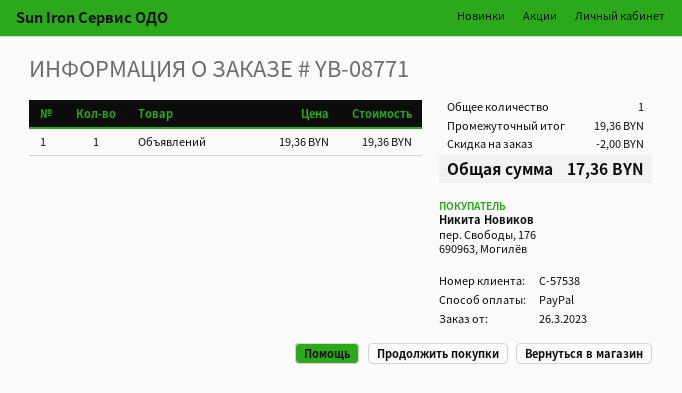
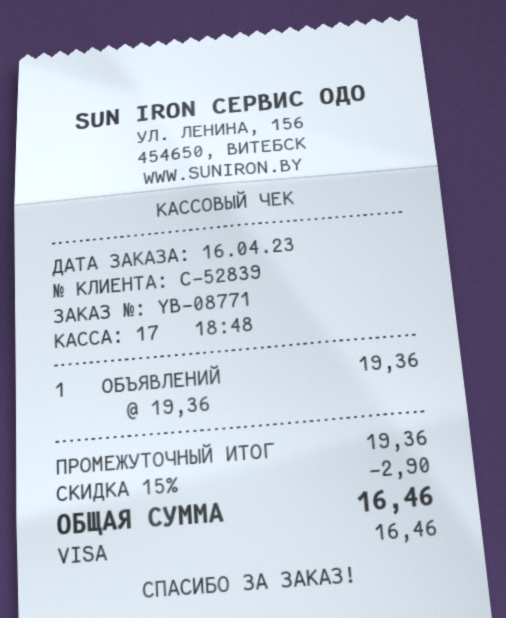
order date: 2023-03-26 -> 2023-04-16
customer number: C-57538 -> C-52839
payment method: PayPal -> Visa
discount: 2.00 -> 2.90
total: 17.36 -> 16.46

